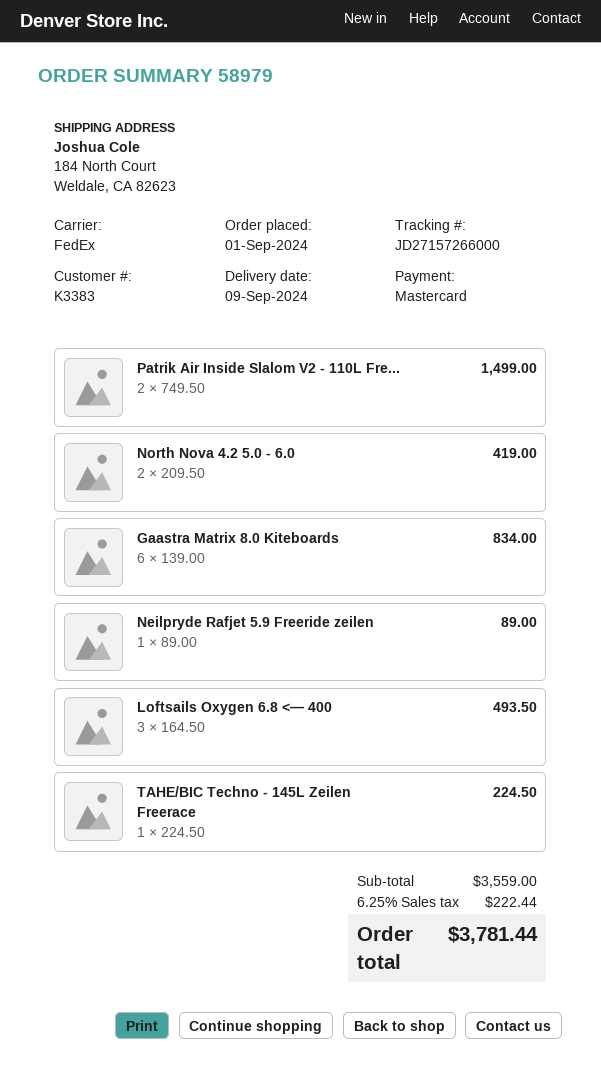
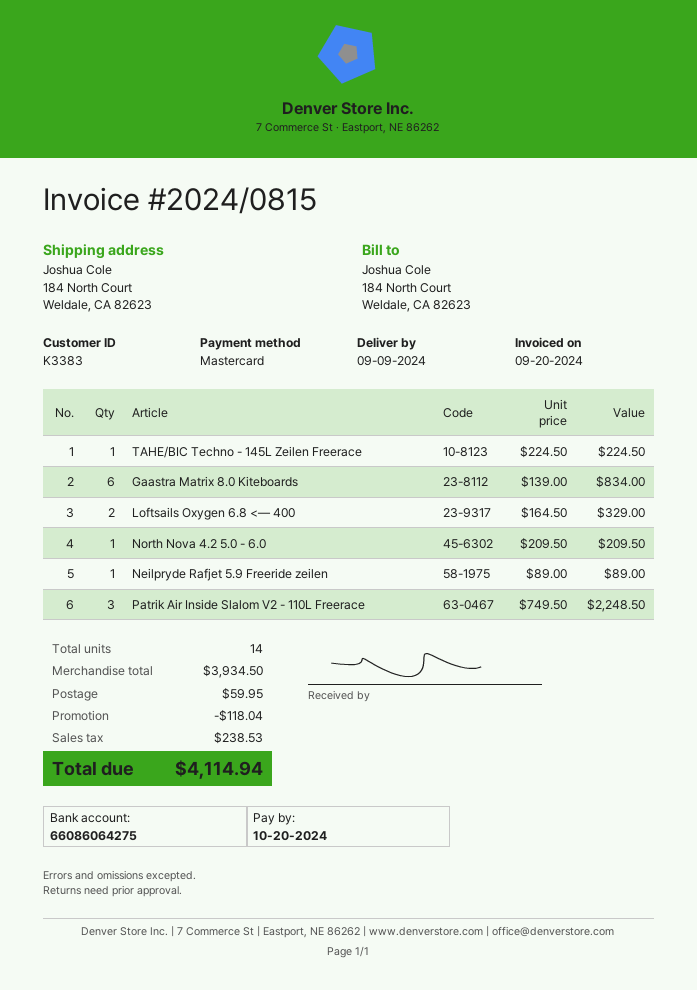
Patrik Air Inside Slalom V2 - 110L Fre...: 2 x 749.50 = 1499.00 -> 3 x 749.50 = 2248.50
North Nova 4.2 5.0 - 6.0: 2 x 209.50 = 419.00 -> 1 x 209.50 = 209.50
Loftsails Oxygen 6.8 <— 400: 3 x 164.50 = 493.50 -> 2 x 164.50 = 329.00
subtotal: 3559.00 -> 3934.50
discount: none -> 118.04
shipping: none -> 59.95
tax: 222.44 -> 238.53
total: 3781.44 -> 4114.94

